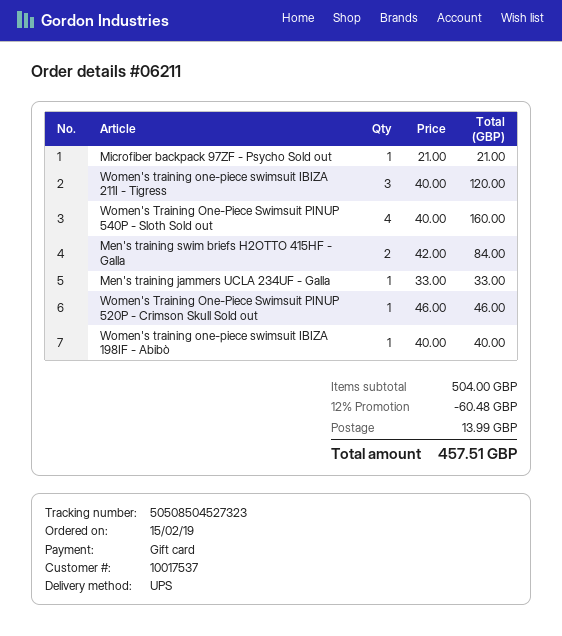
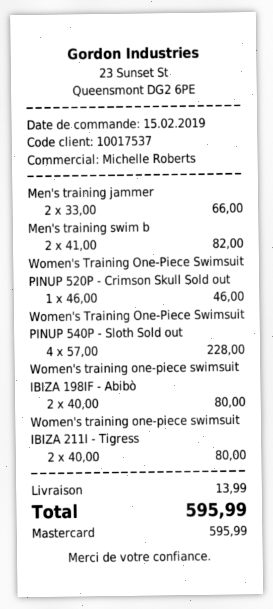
payment method: gift card -> Mastercard
Microfiber backpack 97ZF - Psycho Sold out: 1 x 21.00 = 21.00 -> none
Women's training one-piece swimsuit IBIZA 211I - Tigress: 3 x 40.00 = 120.00 -> 2 x 40.00 = 80.00
Women's Training One-Piece Swimsuit PINUP 540P - Sloth Sold out: 4 x 40.00 = 160.00 -> 4 x 57.00 = 228.00
Men's training swim briefs H2OTTO 415HF - Galla: 2 x 42.00 = 84.00 -> 2 x 41.00 = 82.00
Men's training jammers UCLA 234UF - Galla: 1 x 33.00 = 33.00 -> 2 x 33.00 = 66.00
Women's training one-piece swimsuit IBIZA 198IF - Abibò: 1 x 40.00 = 40.00 -> 2 x 40.00 = 80.00
discount: 12% = 60.48 -> none
total: 457.51 -> 595.99

